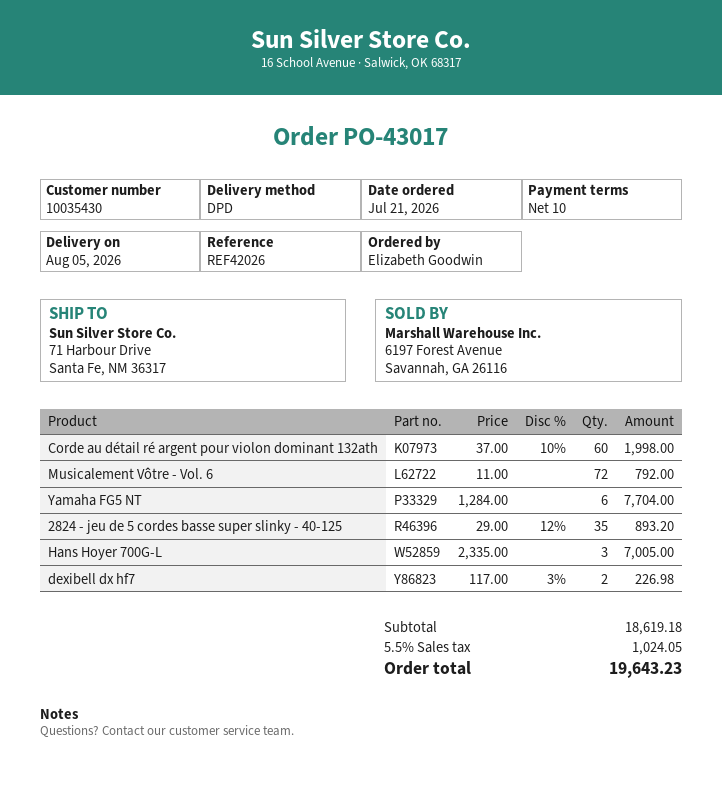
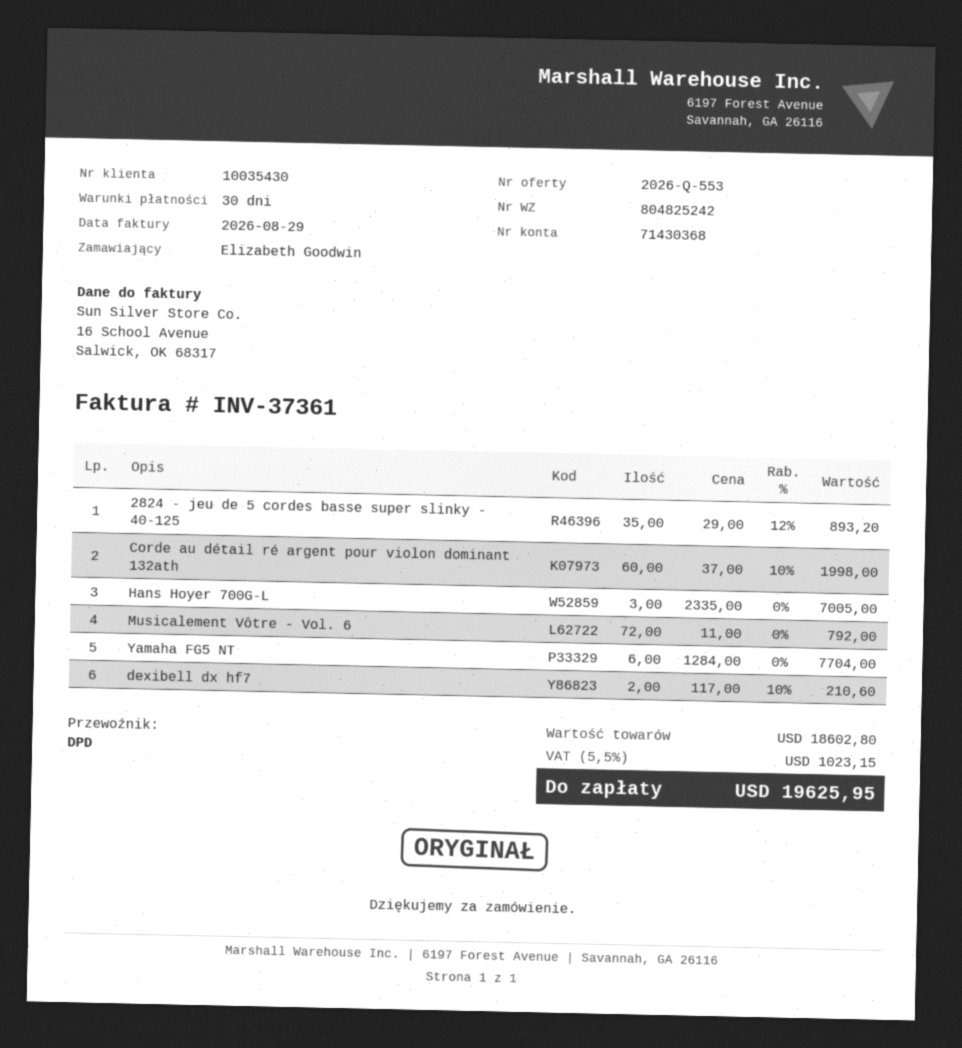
payment terms: 10 days -> 30 days
dexibell dx hf7: 2 x 117.00 - 3% = 226.98 -> 2 x 117.00 - 10% = 210.60
subtotal: 18619.18 -> 18602.80
tax: 5.5% = 1024.05 -> 5.5% = 1023.15
total: 19643.23 -> 19625.95

